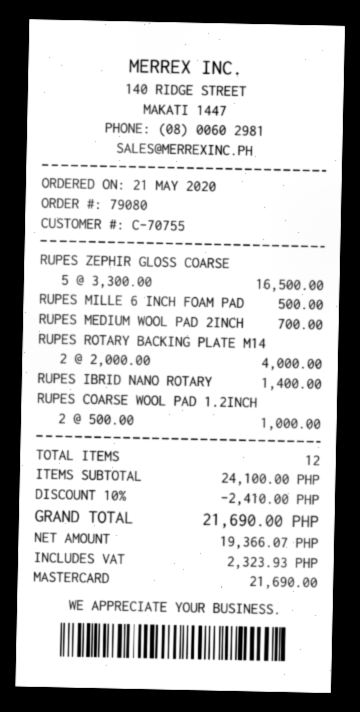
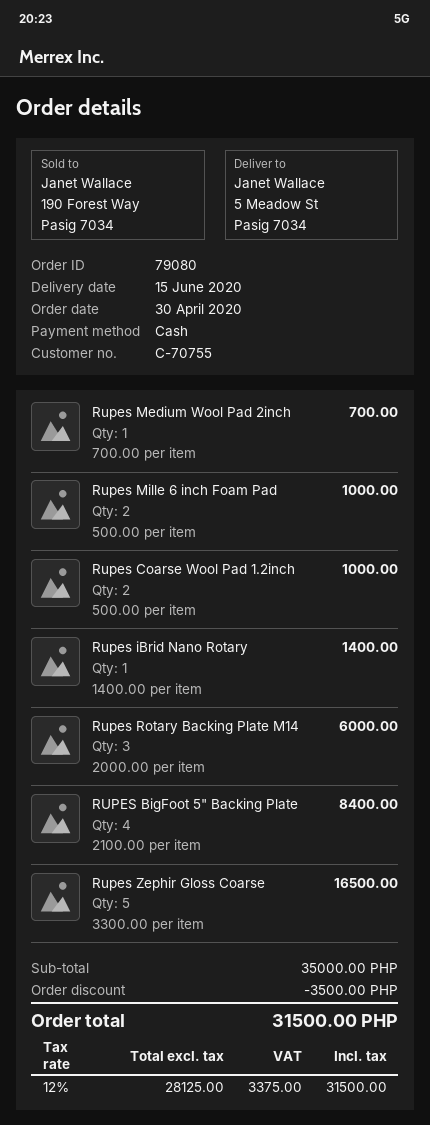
order date: 2020-05-21 -> 2020-04-30
payment method: Mastercard -> cash
RUPES MILLE 6 INCH FOAM PAD: 1 x 500.00 = 500.00 -> 2 x 500.00 = 1000.00
RUPES ROTARY BACKING PLATE M14: 2 x 2000.00 = 4000.00 -> 3 x 2000.00 = 6000.00
RUPES BigFoot 5" Backing Plate: none -> 4 x 2100.00 = 8400.00
subtotal: 24100.00 -> 35000.00
discount: 2410.00 -> 3500.00
net: 19366.07 -> 28125.00
tax: 2323.93 -> 3375.00
total: 21690.00 -> 31500.00

